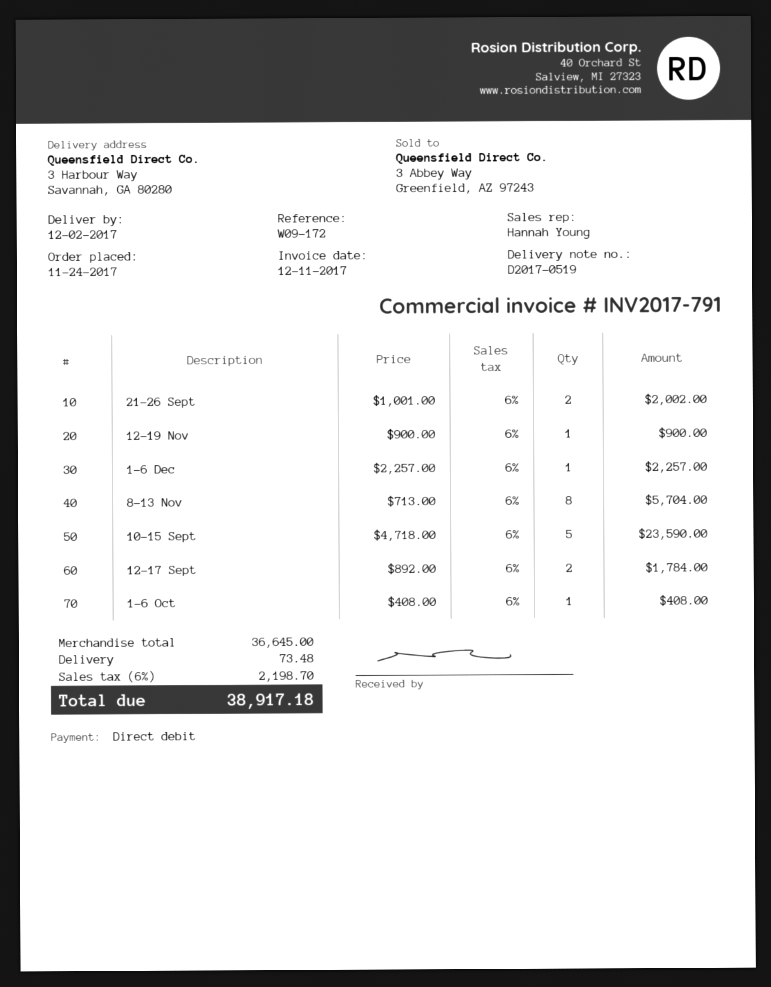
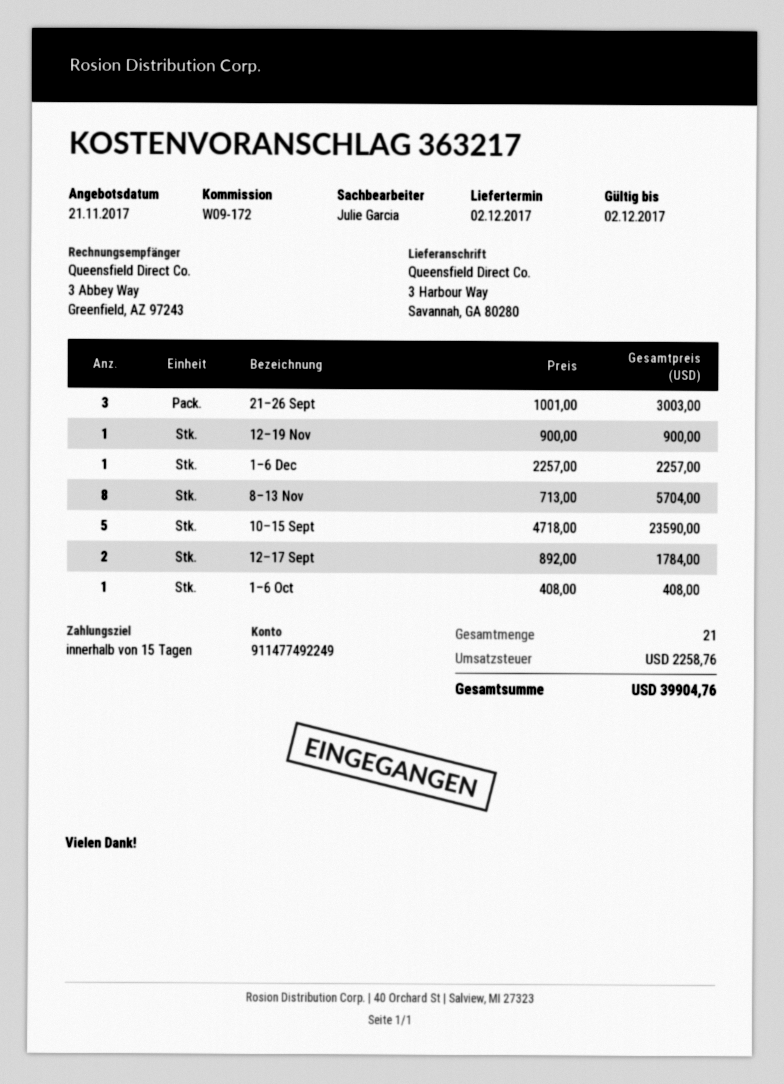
sales rep: Hannah Young -> Julie Garcia
21–26 Sept: 2 x 1001.00 = 2002.00 -> 3 x 1001.00 = 3003.00
shipping: 73.48 -> none
tax: 2198.70 -> 2258.76
total: 38917.18 -> 39904.76

